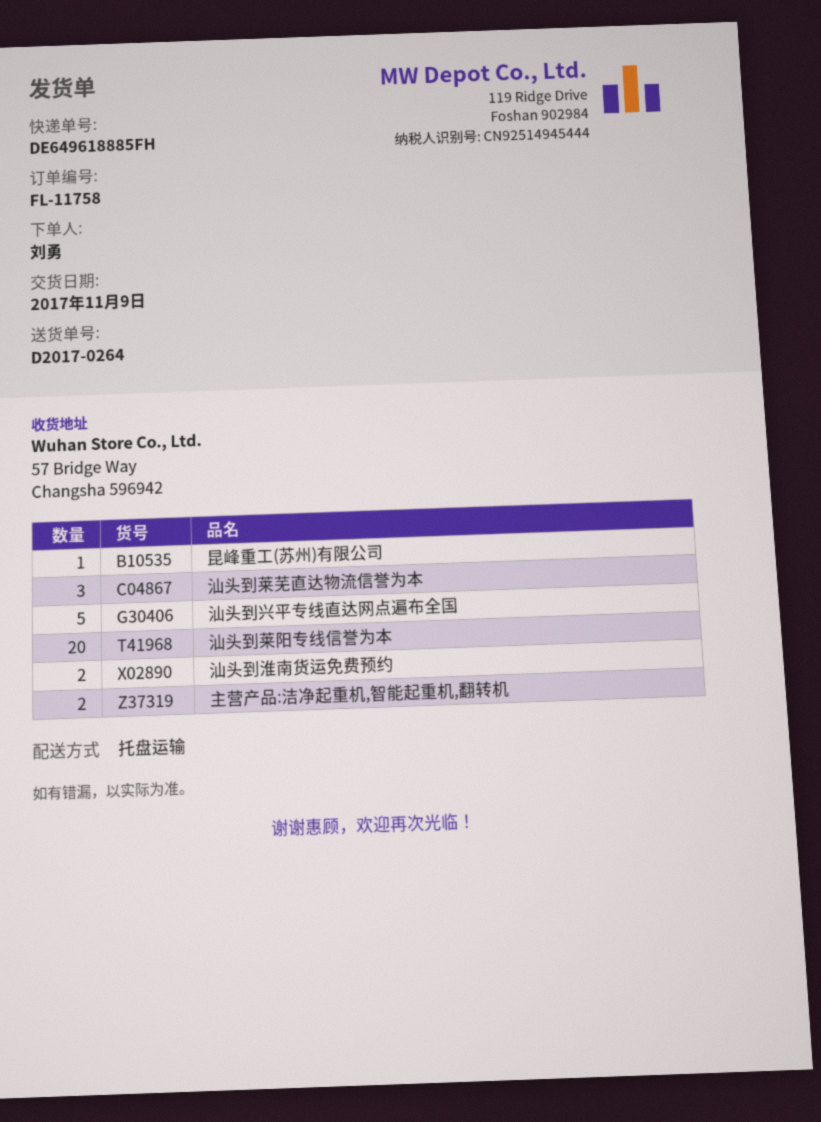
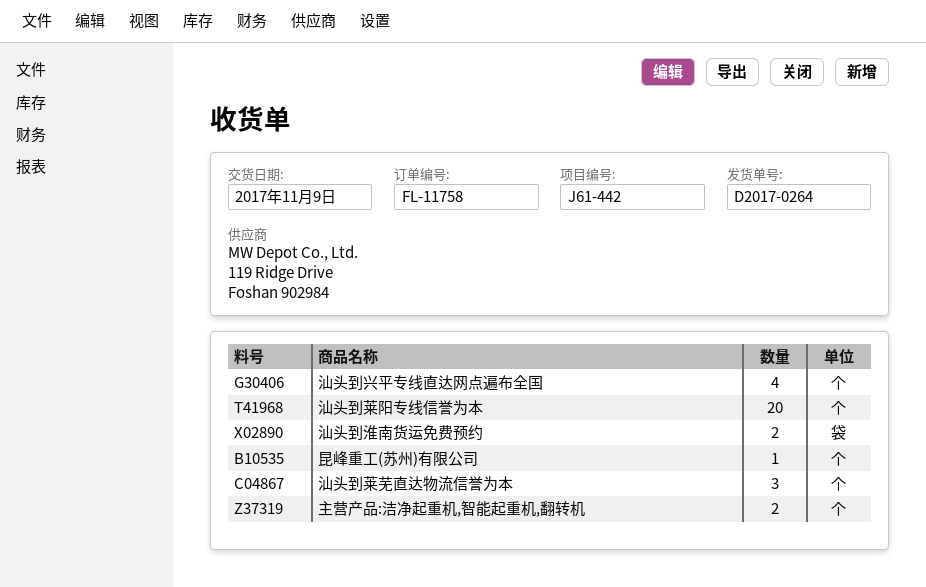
汕头到兴平专线直达网点遍布全国: 5 -> 4

